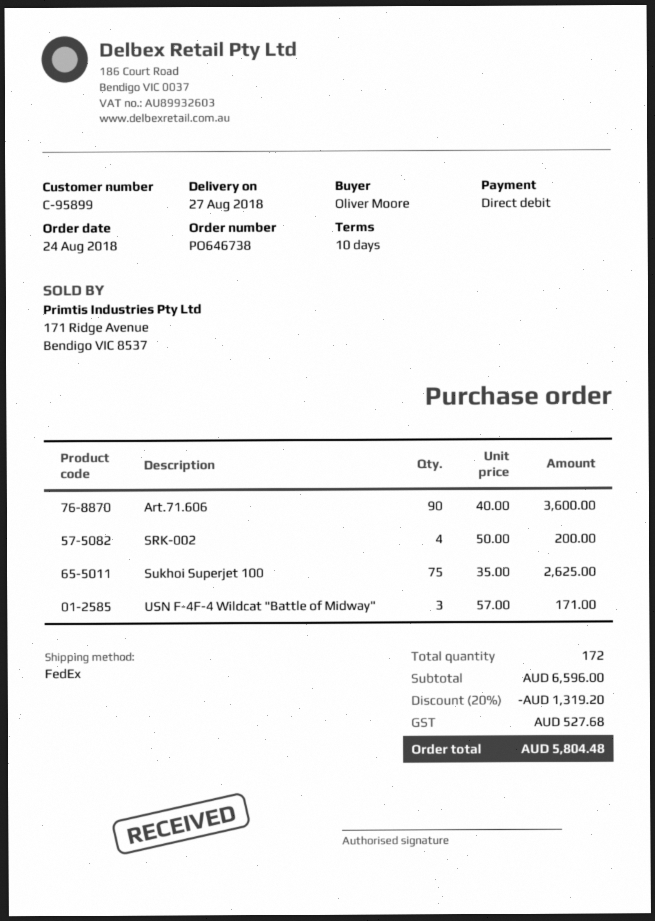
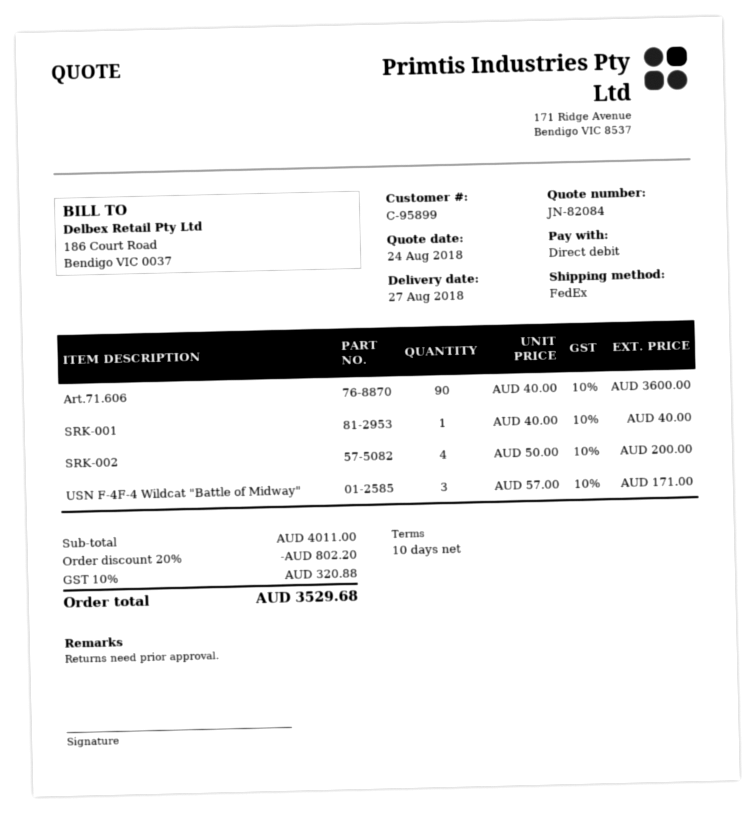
Sukhoi Superjet 100: 75 x 35.00 = 2625.00 -> none
SRK-001: none -> 1 x 40.00 = 40.00
subtotal: 6596.00 -> 4011.00
discount: 20% = 1319.20 -> 20% = 802.20
tax: 527.68 -> 320.88
total: 5804.48 -> 3529.68

